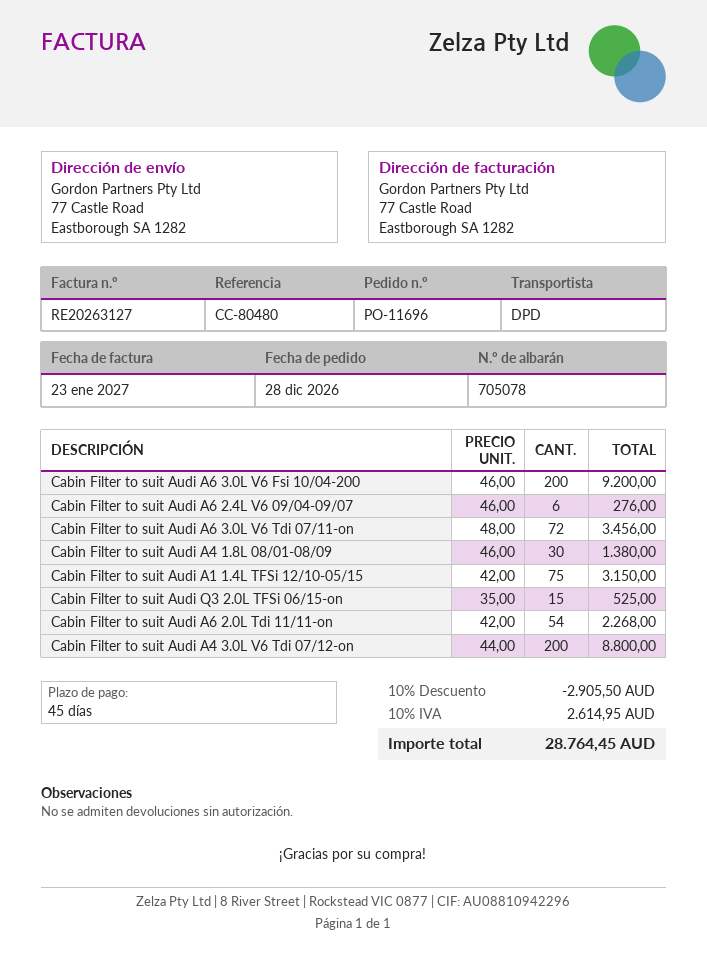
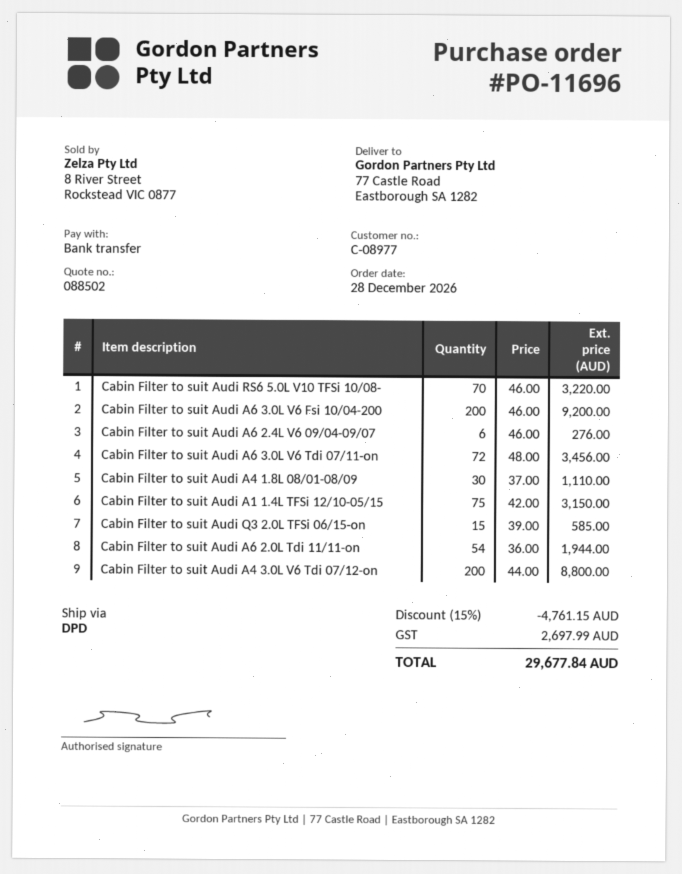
Cabin Filter to suit Audi A4 1.8L 08/01-08/09: 30 x 46.00 = 1380.00 -> 30 x 37.00 = 1110.00
Cabin Filter to suit Audi Q3 2.0L TFSi 06/15-on: 15 x 35.00 = 525.00 -> 15 x 39.00 = 585.00
Cabin Filter to suit Audi A6 2.0L Tdi 11/11-on: 54 x 42.00 = 2268.00 -> 54 x 36.00 = 1944.00
Cabin Filter to suit Audi RS6 5.0L V10 TFSi 10/08-: none -> 70 x 46.00 = 3220.00
discount: 10% = 2905.50 -> 15% = 4761.15
tax: 2614.95 -> 2697.99
total: 28764.45 -> 29677.84

